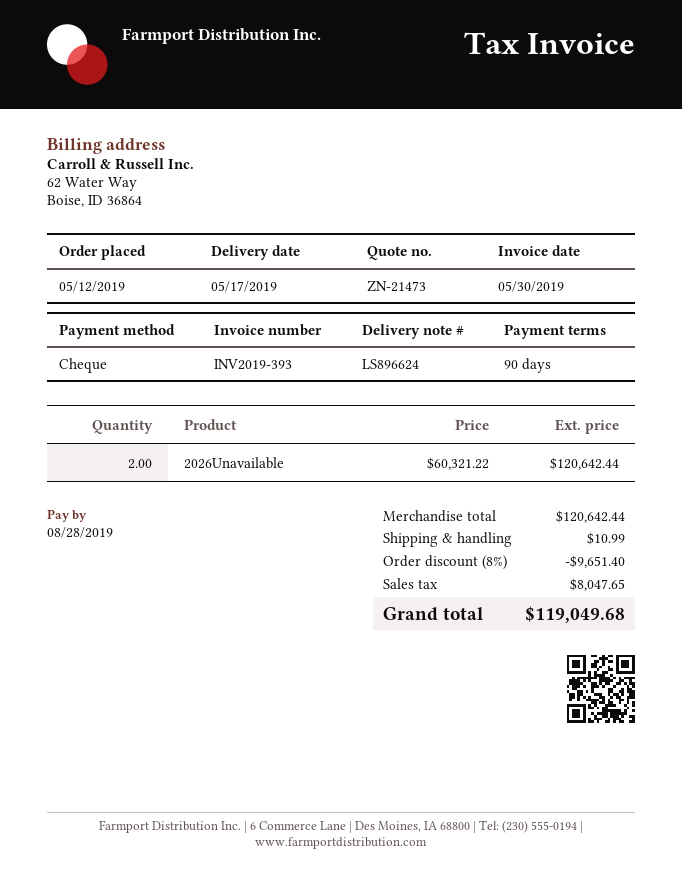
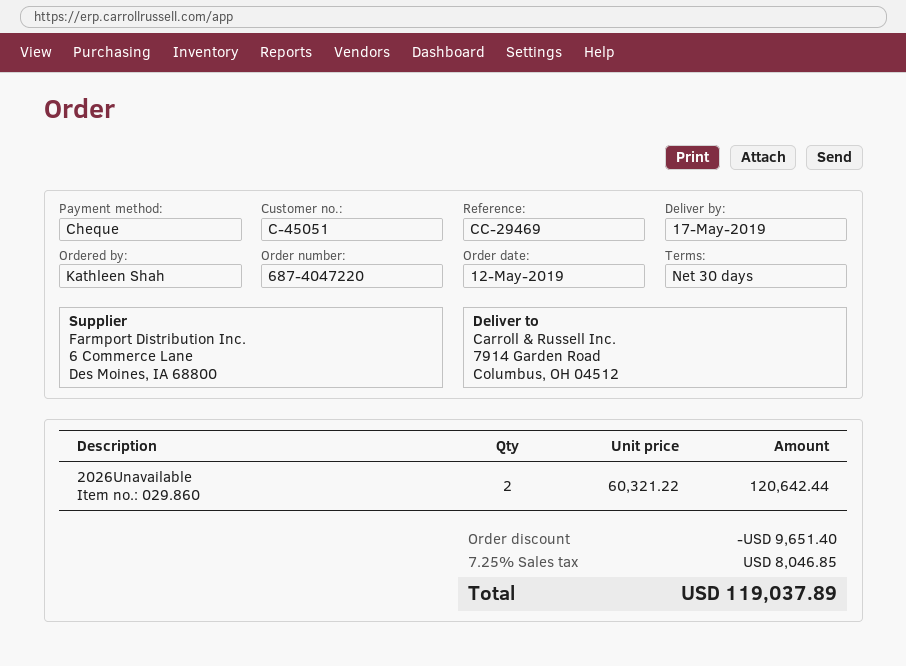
payment terms: 90 days -> 30 days
shipping: 10.99 -> none
tax: 8047.65 -> 8046.85
total: 119049.68 -> 119037.89

